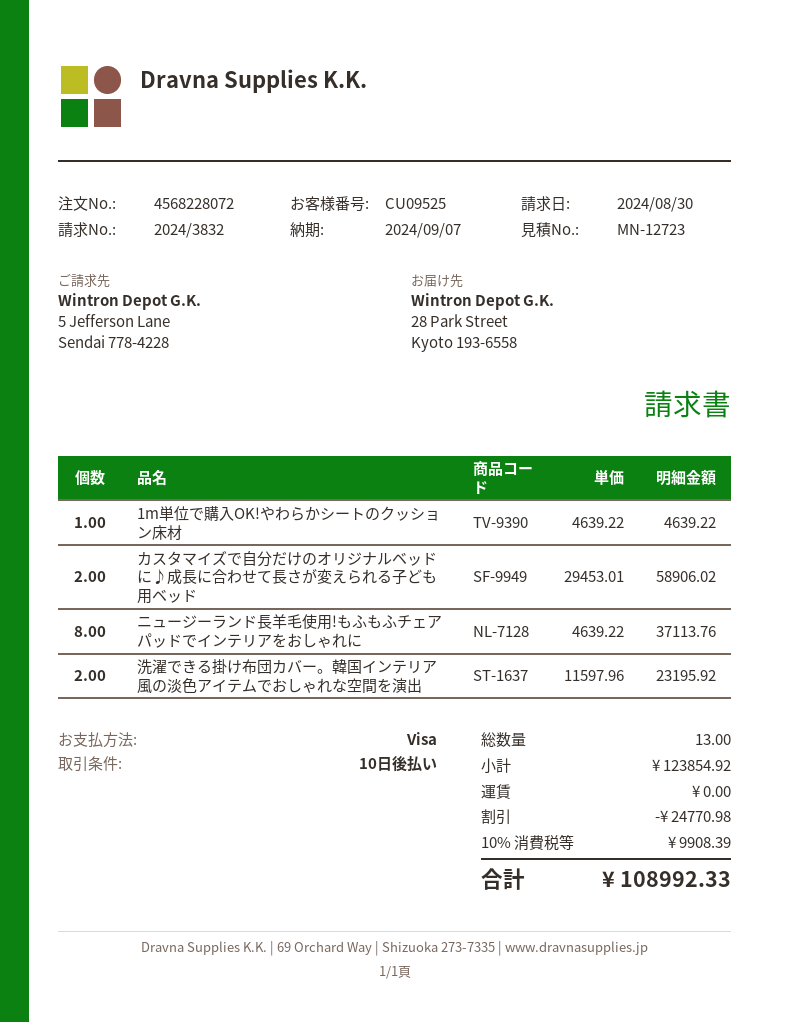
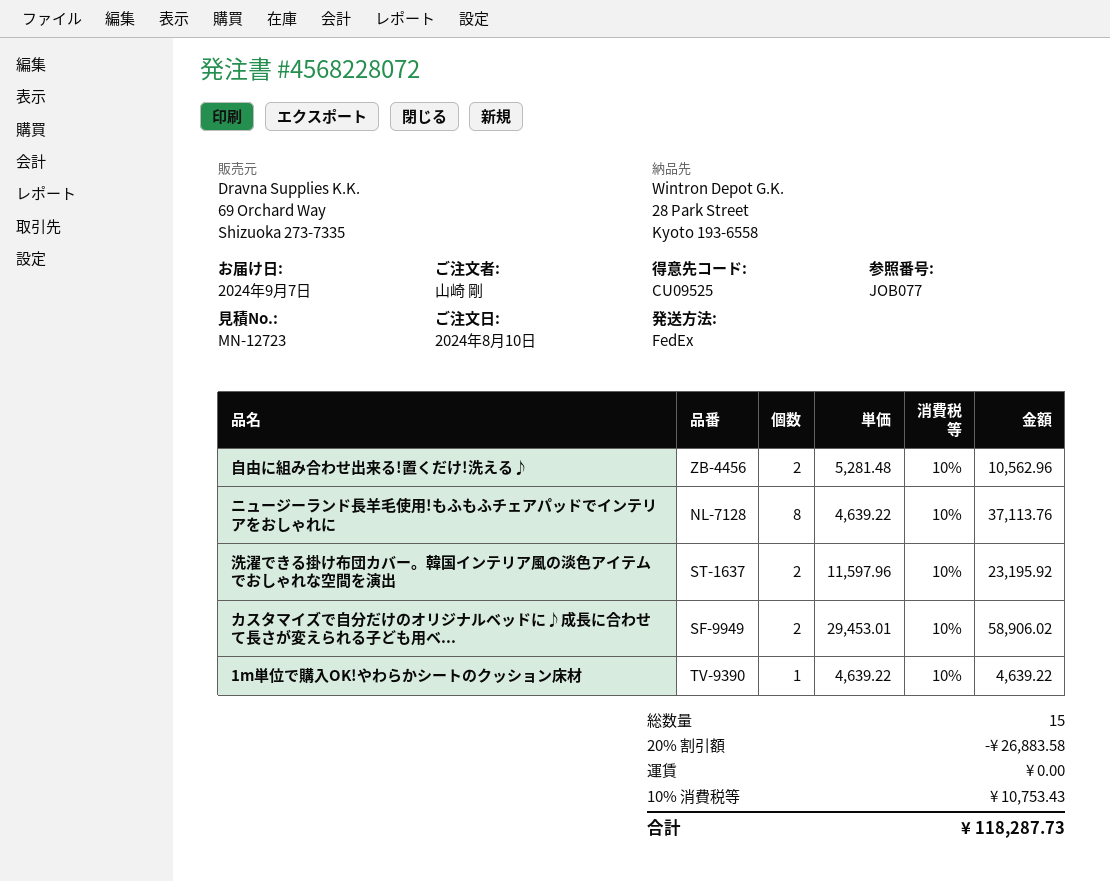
自由に組み合わせ出来る!置くだけ!洗える♪: none -> 2 x 5281.48 = 10562.96
total quantity: 13 -> 15
discount: 24770.98 -> 26883.58
tax: 10% = 9908.39 -> 10% = 10753.43
total: 108992.33 -> 118287.73

